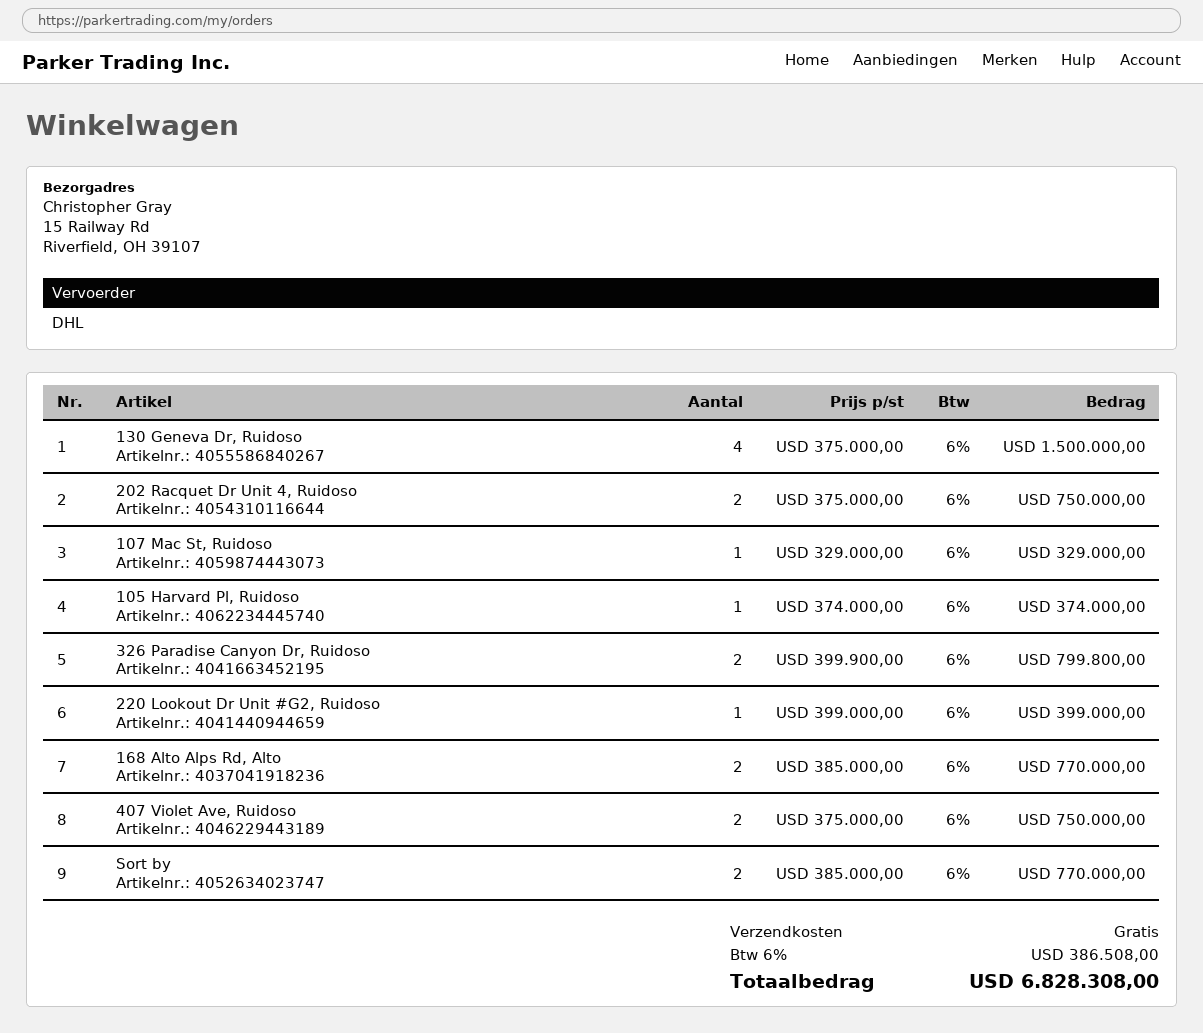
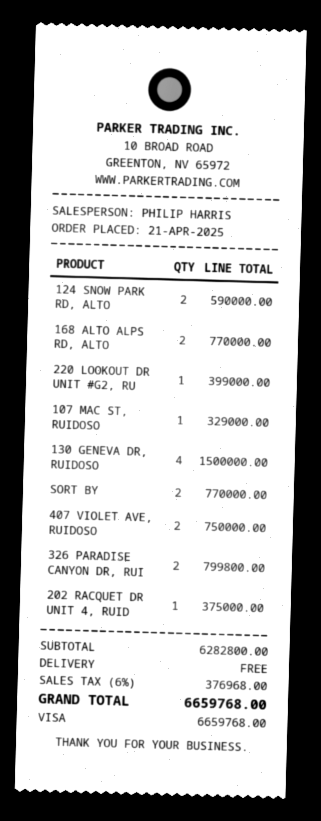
202 Racquet Dr Unit 4, Ruidoso: 2 for 750000.00 -> 1 for 375000.00
105 Harvard Pl, Ruidoso: 1 for 374000.00 -> none
124 SNOW PARK RD, ALTO: none -> 2 for 590000.00
tax: 6% = 386508.00 -> 6% = 376968.00
total: 6828308.00 -> 6659768.00

